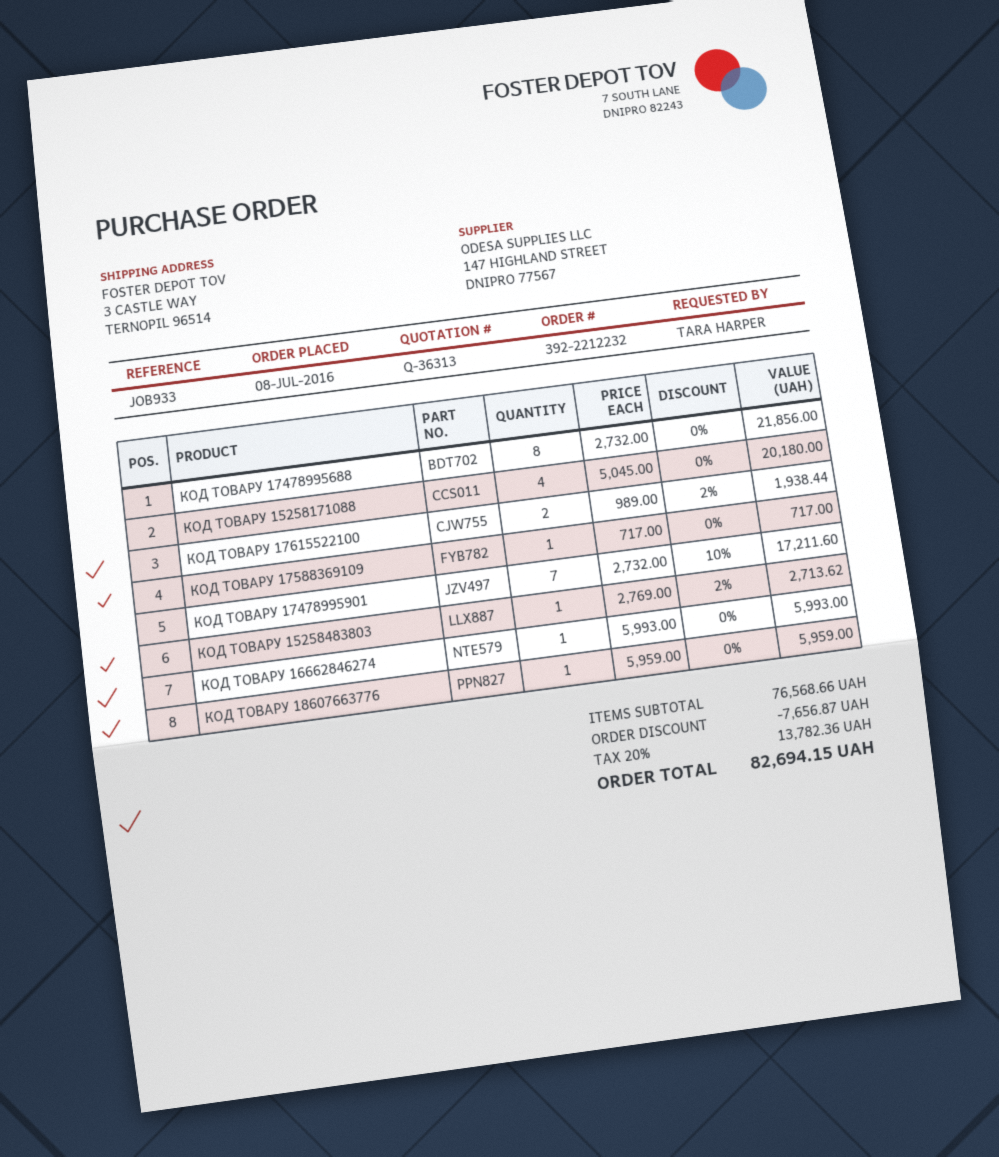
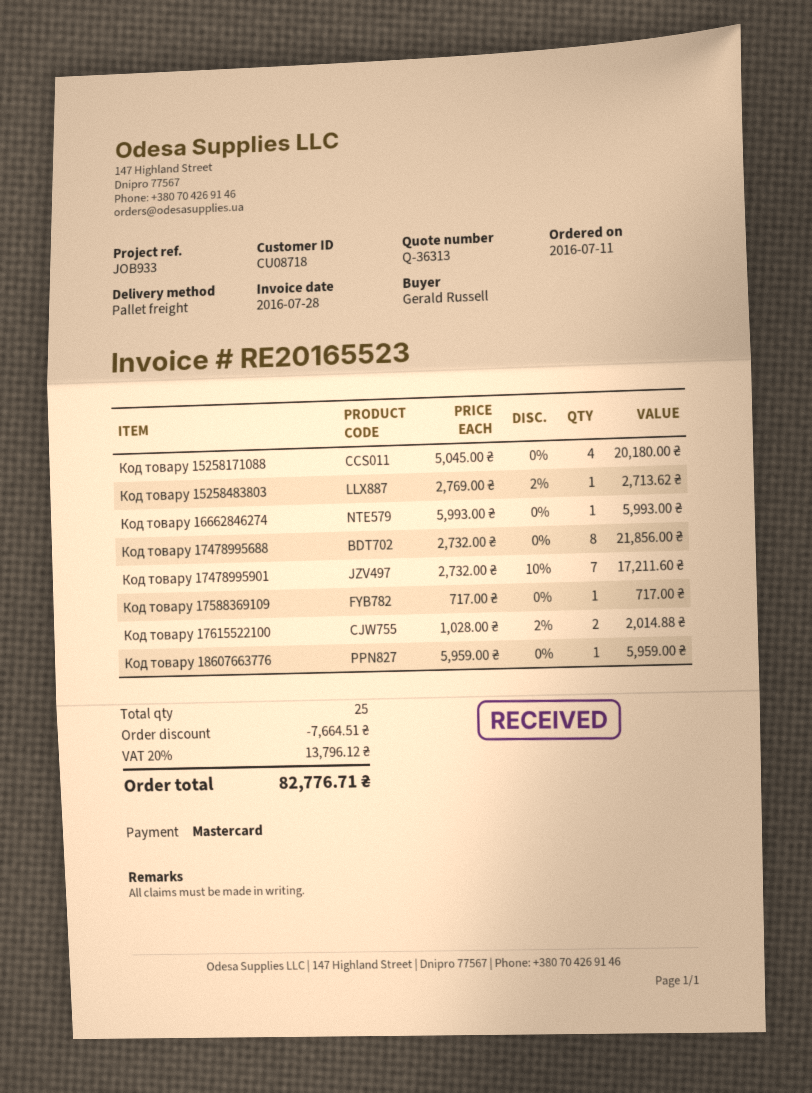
order date: 2016-07-08 -> 2016-07-11
ordered by: TARA HARPER -> Gerald Russell
КОД ТОВАРУ 17615522100: 2 x 989.00 - 2% = 1938.44 -> 2 x 1028.00 - 2% = 2014.88
discount: 7656.87 -> 7664.51
tax: 20% = 13782.36 -> 20% = 13796.12
total: 82694.15 -> 82776.71

